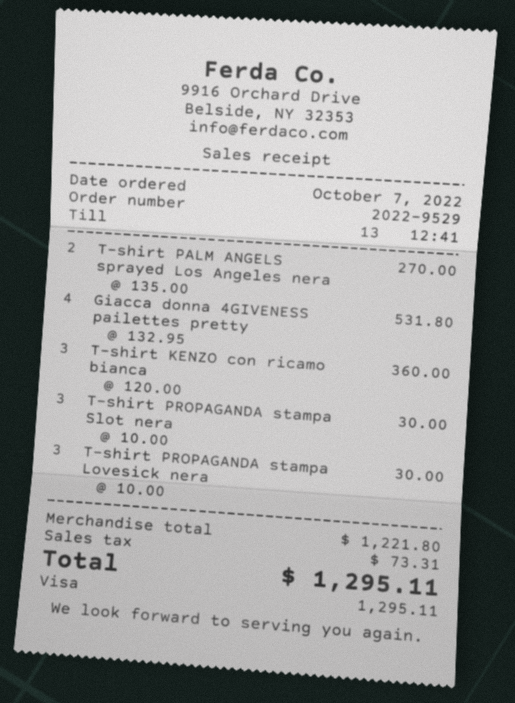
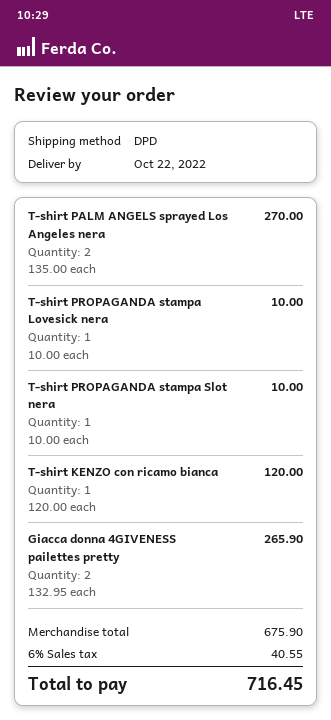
Giacca donna 4GIVENESS pailettes pretty: 4 x 132.95 = 531.80 -> 2 x 132.95 = 265.90
T-shirt KENZO con ricamo bianca: 3 x 120.00 = 360.00 -> 1 x 120.00 = 120.00
T-shirt PROPAGANDA stampa Slot nera: 3 x 10.00 = 30.00 -> 1 x 10.00 = 10.00
T-shirt PROPAGANDA stampa Lovesick nera: 3 x 10.00 = 30.00 -> 1 x 10.00 = 10.00
subtotal: 1221.80 -> 675.90
tax: 73.31 -> 40.55
total: 1295.11 -> 716.45

